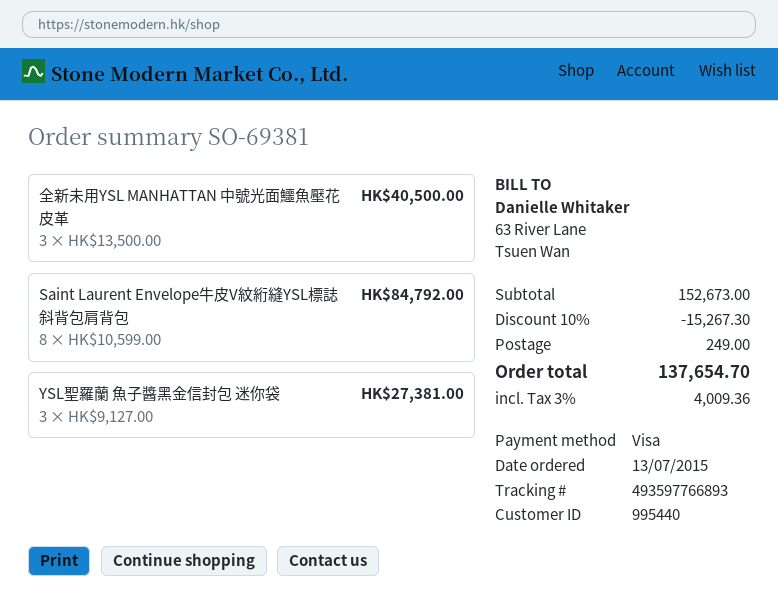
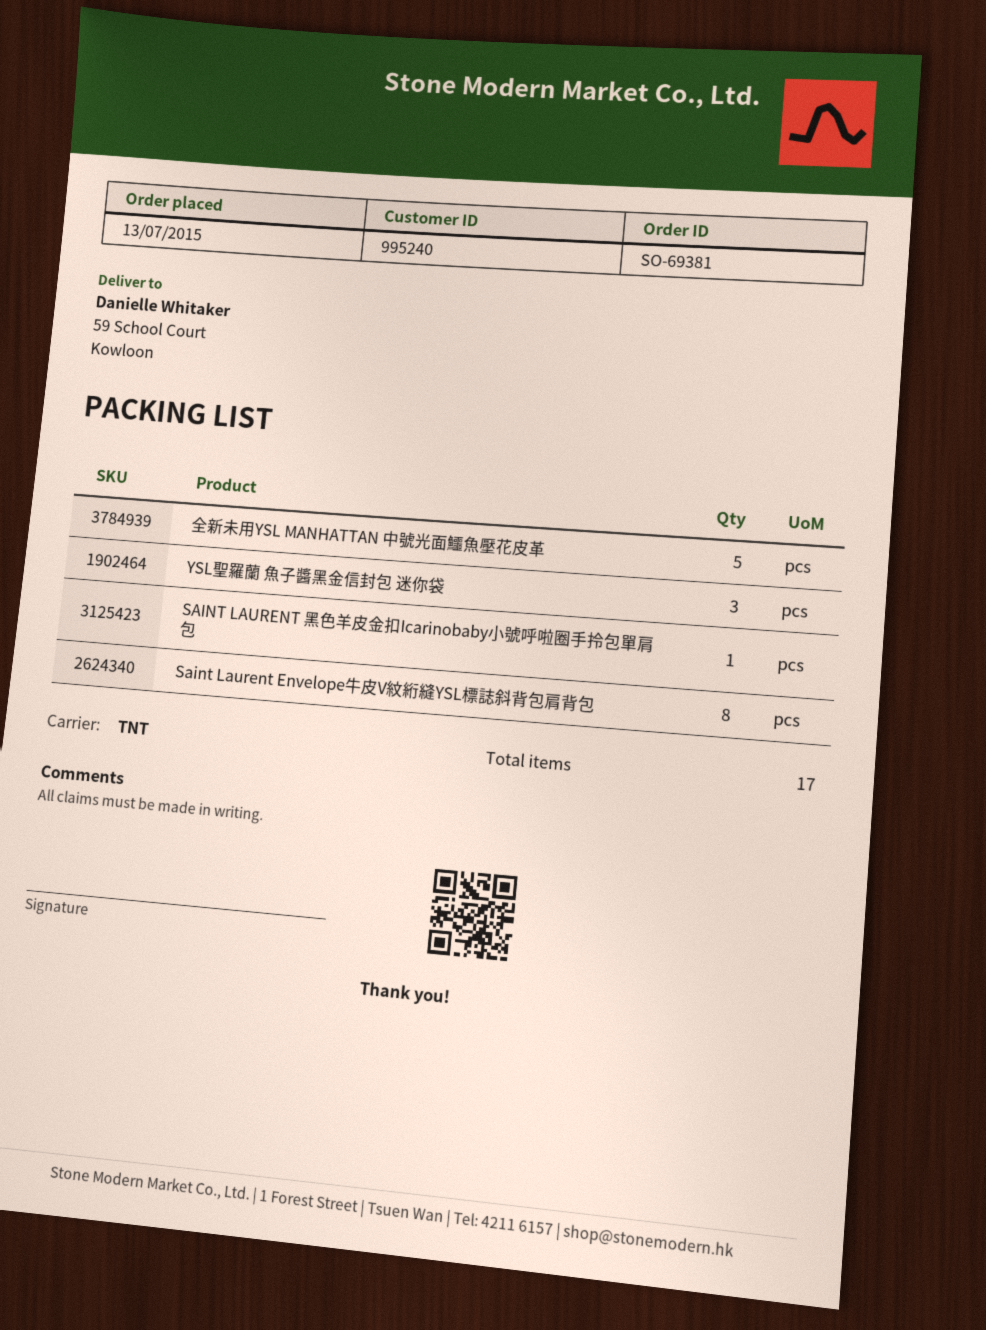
customer number: 995440 -> 995240
全新未用YSL MANHATTAN 中號光面鱷魚壓花皮革: 3 -> 5
SAINT LAURENT 黑色羊皮金扣Icarinobaby小號呼啦圈手拎包單肩包: none -> 1

